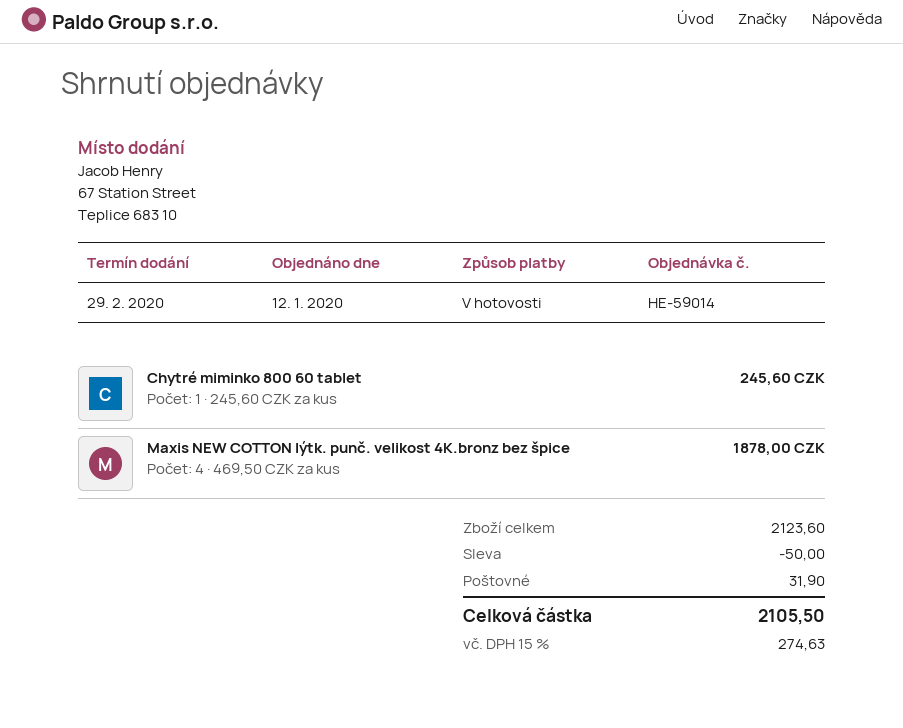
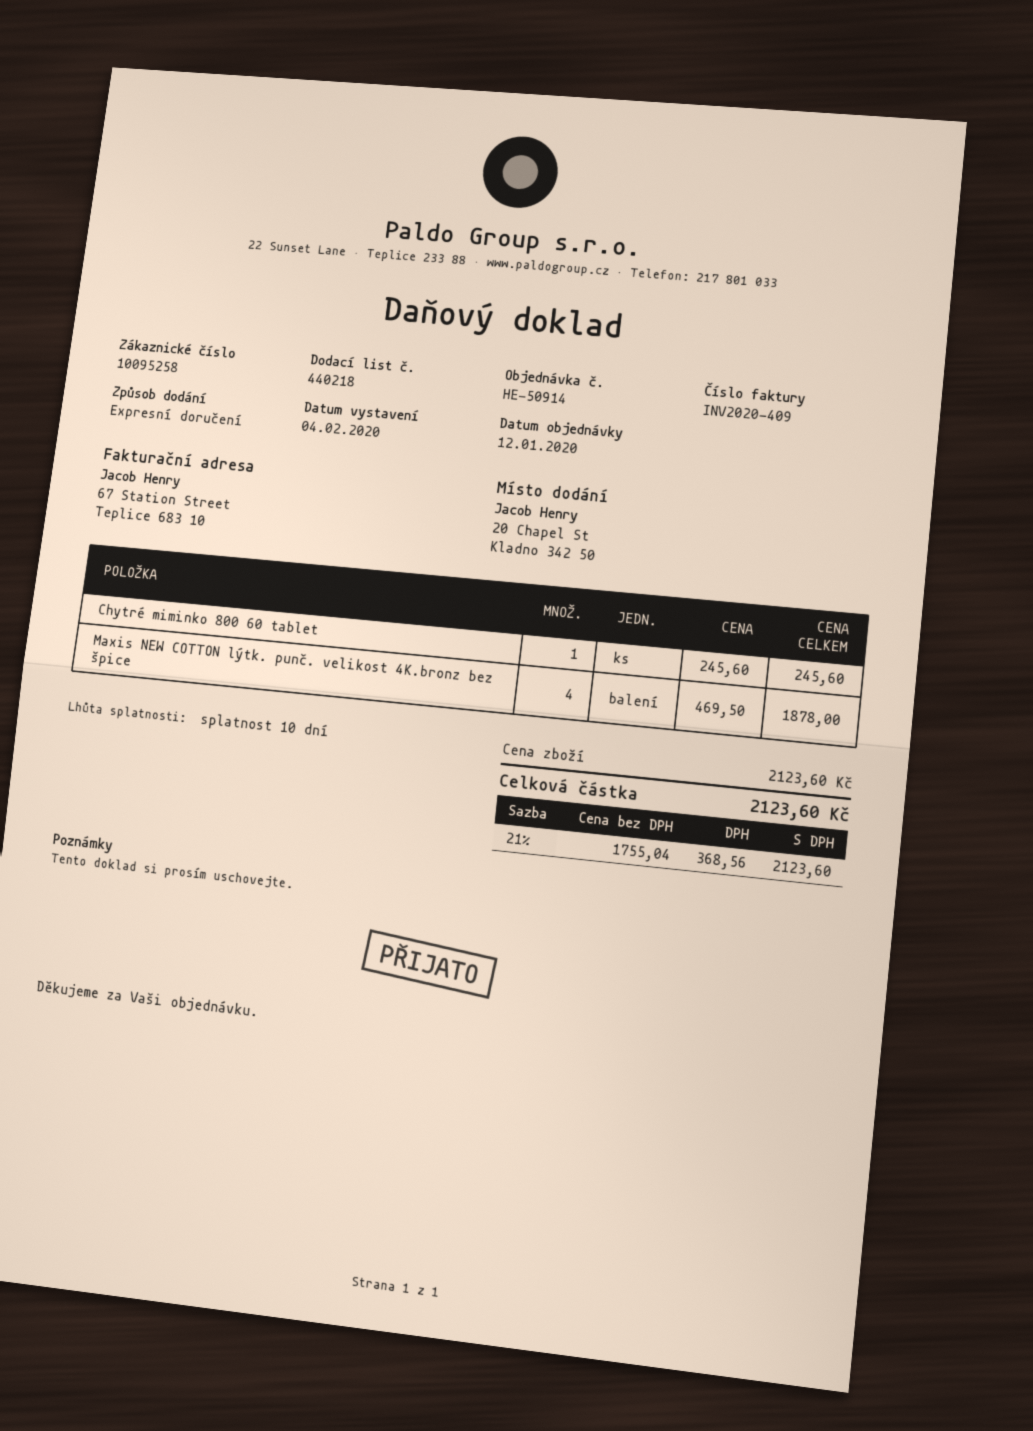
order number: HE-59014 -> HE-50914
ship to: 67 Station Street, Teplice 683 10 -> 20 Chapel St, Kladno 342 50
discount: 50.00 -> none
shipping: 31.90 -> none
tax: 15% = 274.63 -> 21% = 368.56
total: 2105.50 -> 2123.60

